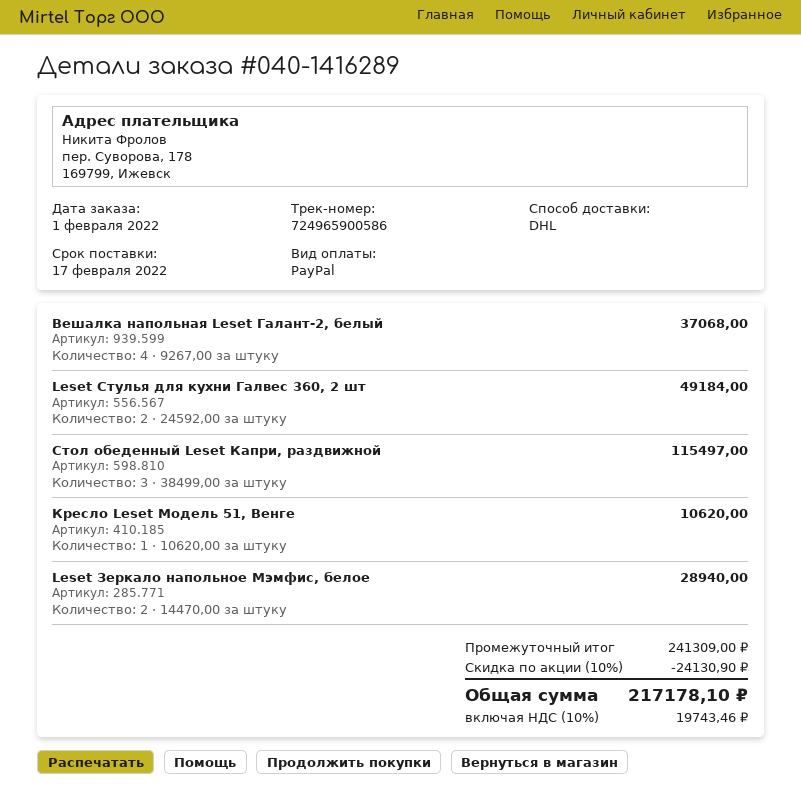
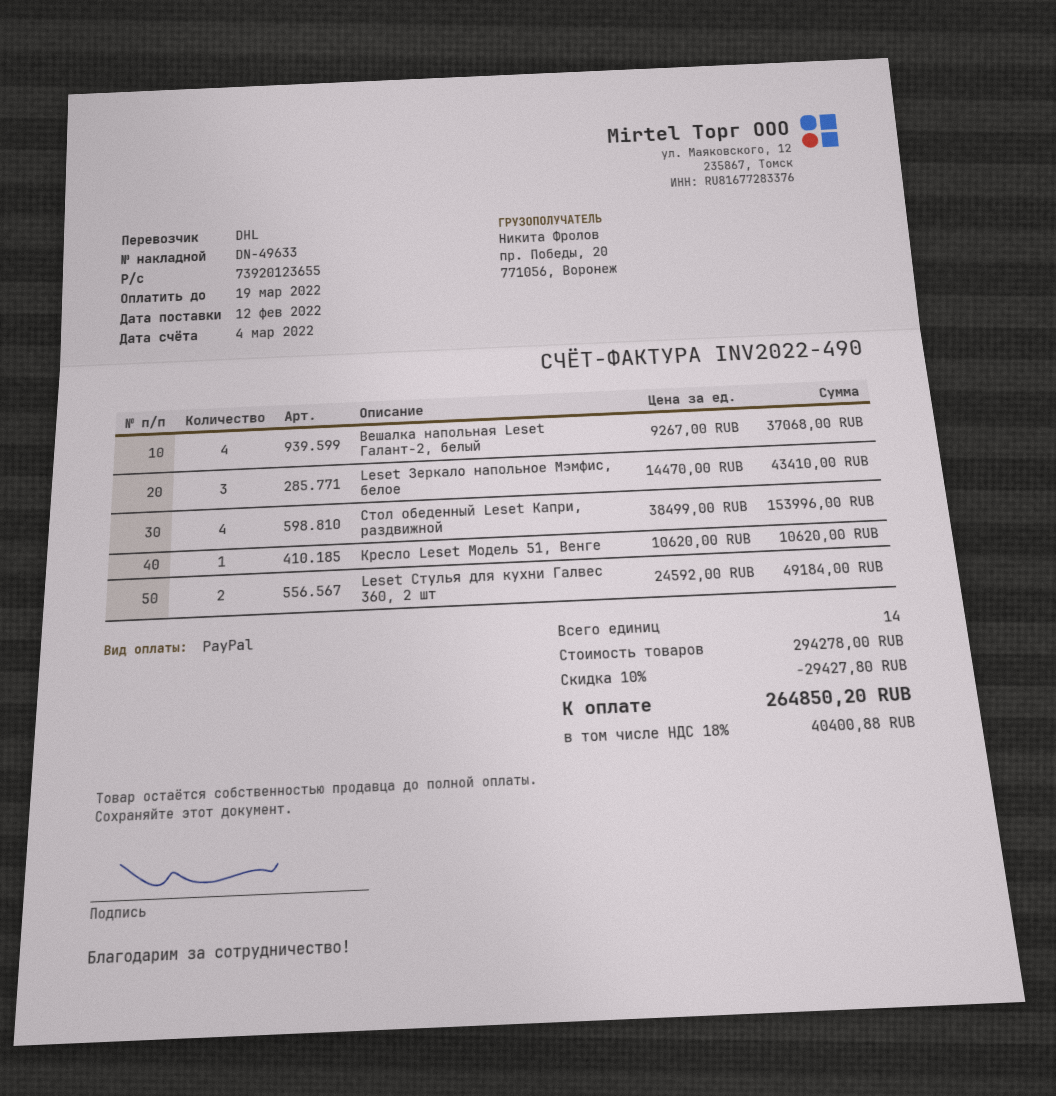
delivery date: 2022-02-17 -> 2022-02-12
Стол обеденный Leset Капри, раздвижной: 3 x 38499.00 = 115497.00 -> 4 x 38499.00 = 153996.00
Leset Зеркало напольное Мэмфис, белое: 2 x 14470.00 = 28940.00 -> 3 x 14470.00 = 43410.00
subtotal: 241309.00 -> 294278.00
discount: 10% = 24130.90 -> 10% = 29427.80
tax: 10% = 19743.46 -> 18% = 40400.88
total: 217178.10 -> 264850.20

